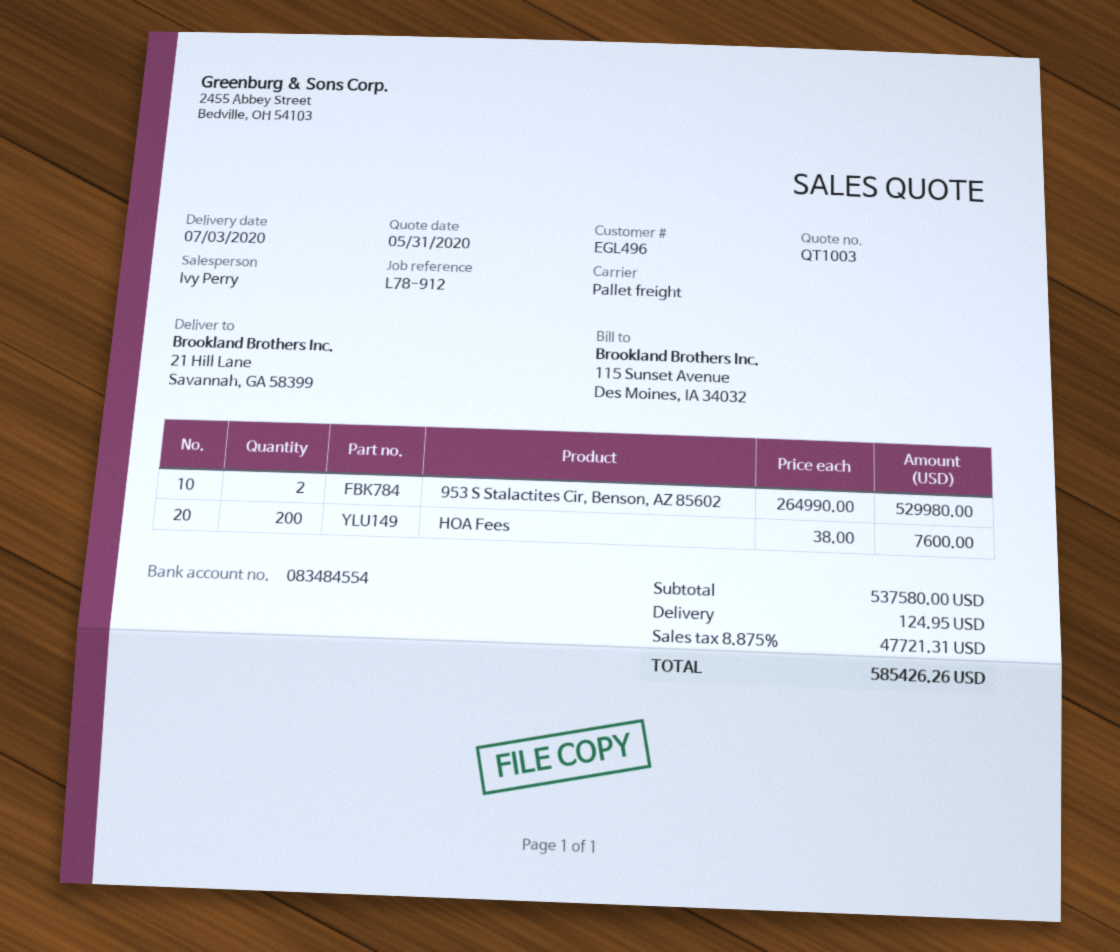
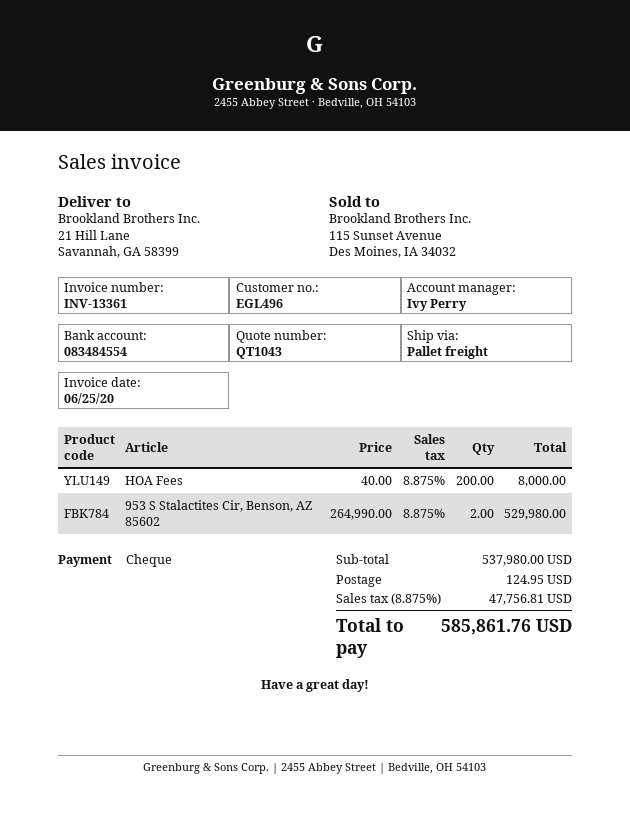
quote number: QT1003 -> QT1043
HOA Fees: 200 x 38.00 = 7600.00 -> 200 x 40.00 = 8000.00
subtotal: 537580.00 -> 537980.00
tax: 8.875% = 47721.31 -> 8.875% = 47756.81
total: 585426.26 -> 585861.76

